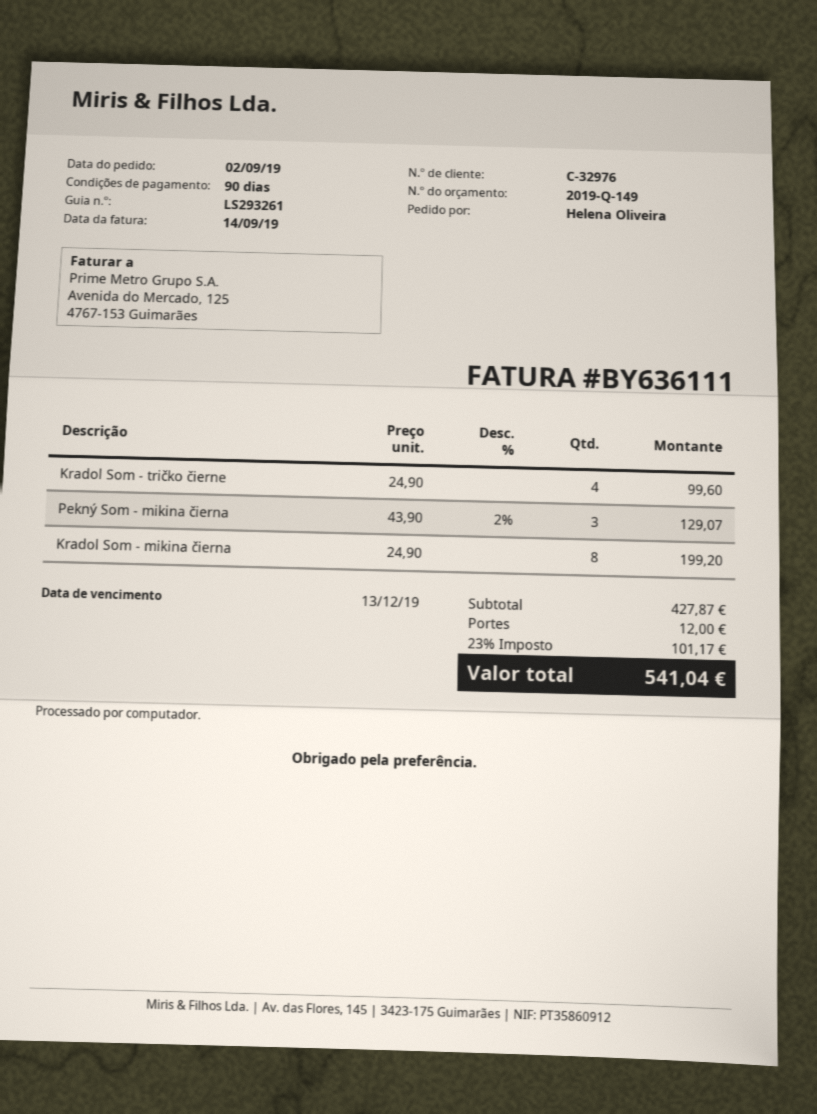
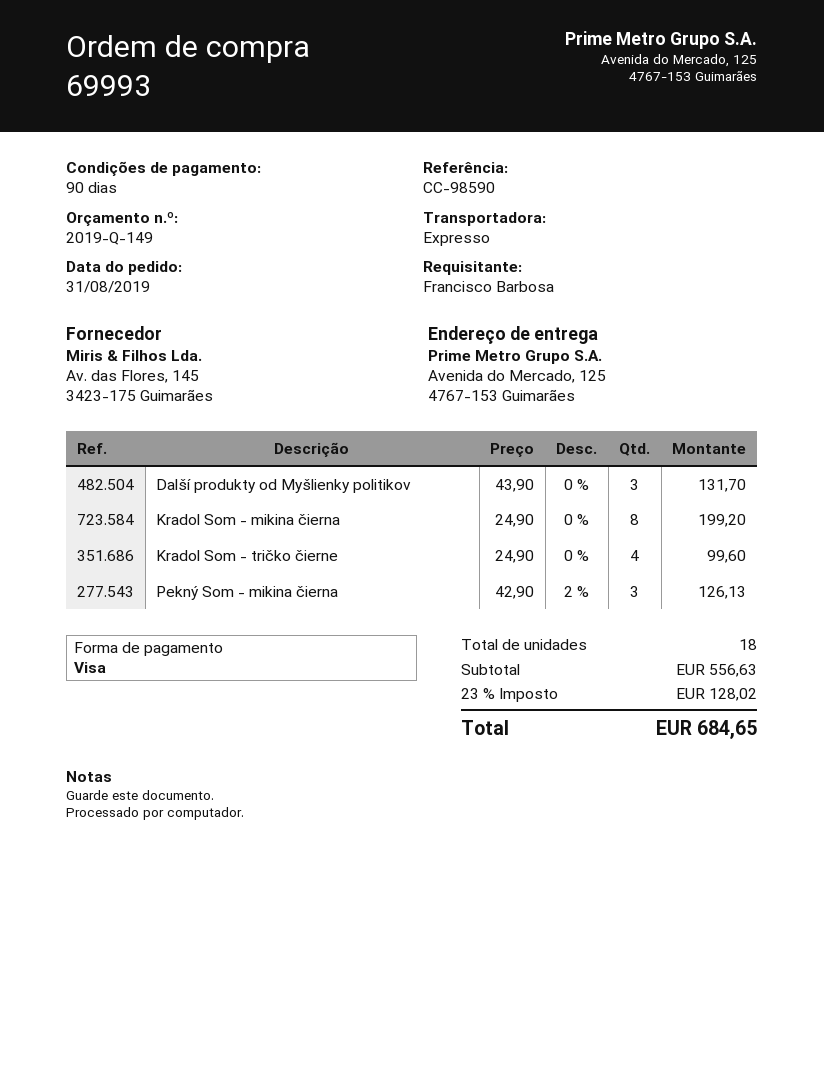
order date: 2019-09-02 -> 2019-08-31
ordered by: Helena Oliveira -> Francisco Barbosa
Pekný Som - mikina čierna: 3 x 43.90 - 2% = 129.07 -> 3 x 42.90 - 2% = 126.13
Další produkty od Myšlienky politikov: none -> 3 x 43.90 = 131.70
subtotal: 427.87 -> 556.63
shipping: 12.00 -> none
tax: 23% = 101.17 -> 23% = 128.02
total: 541.04 -> 684.65

